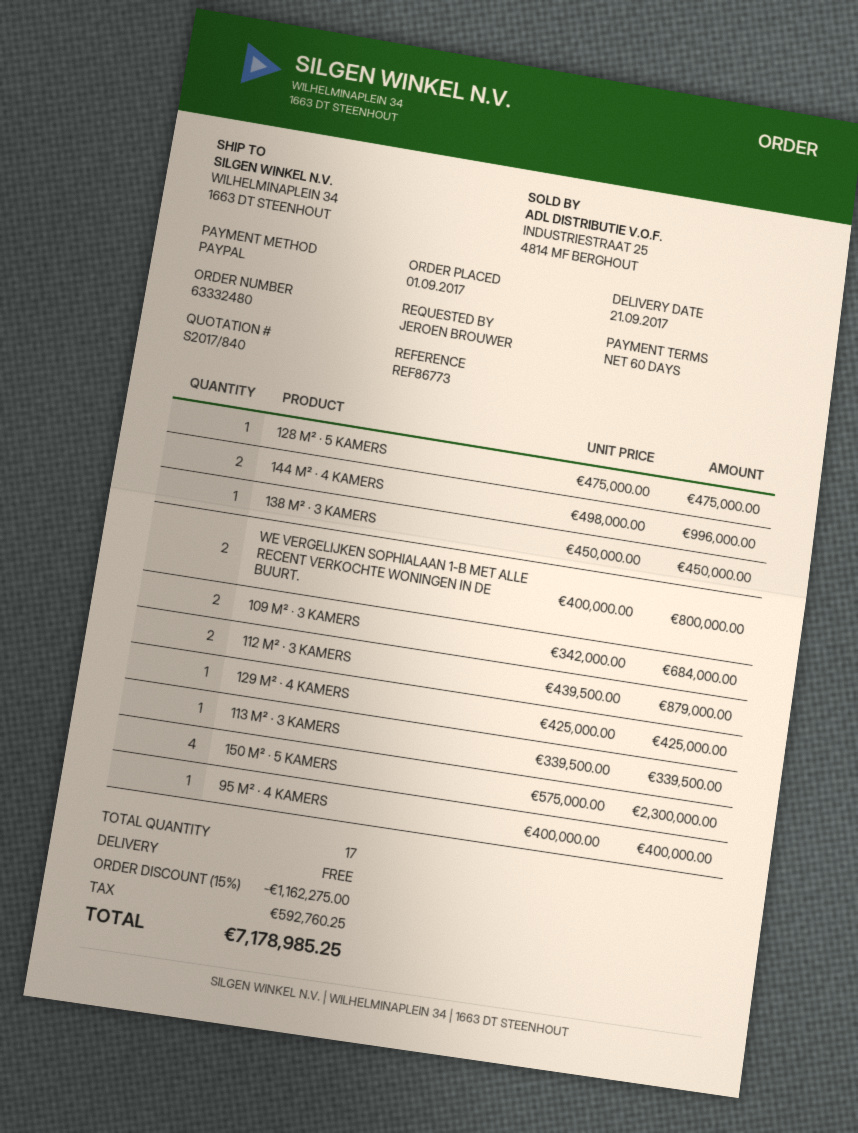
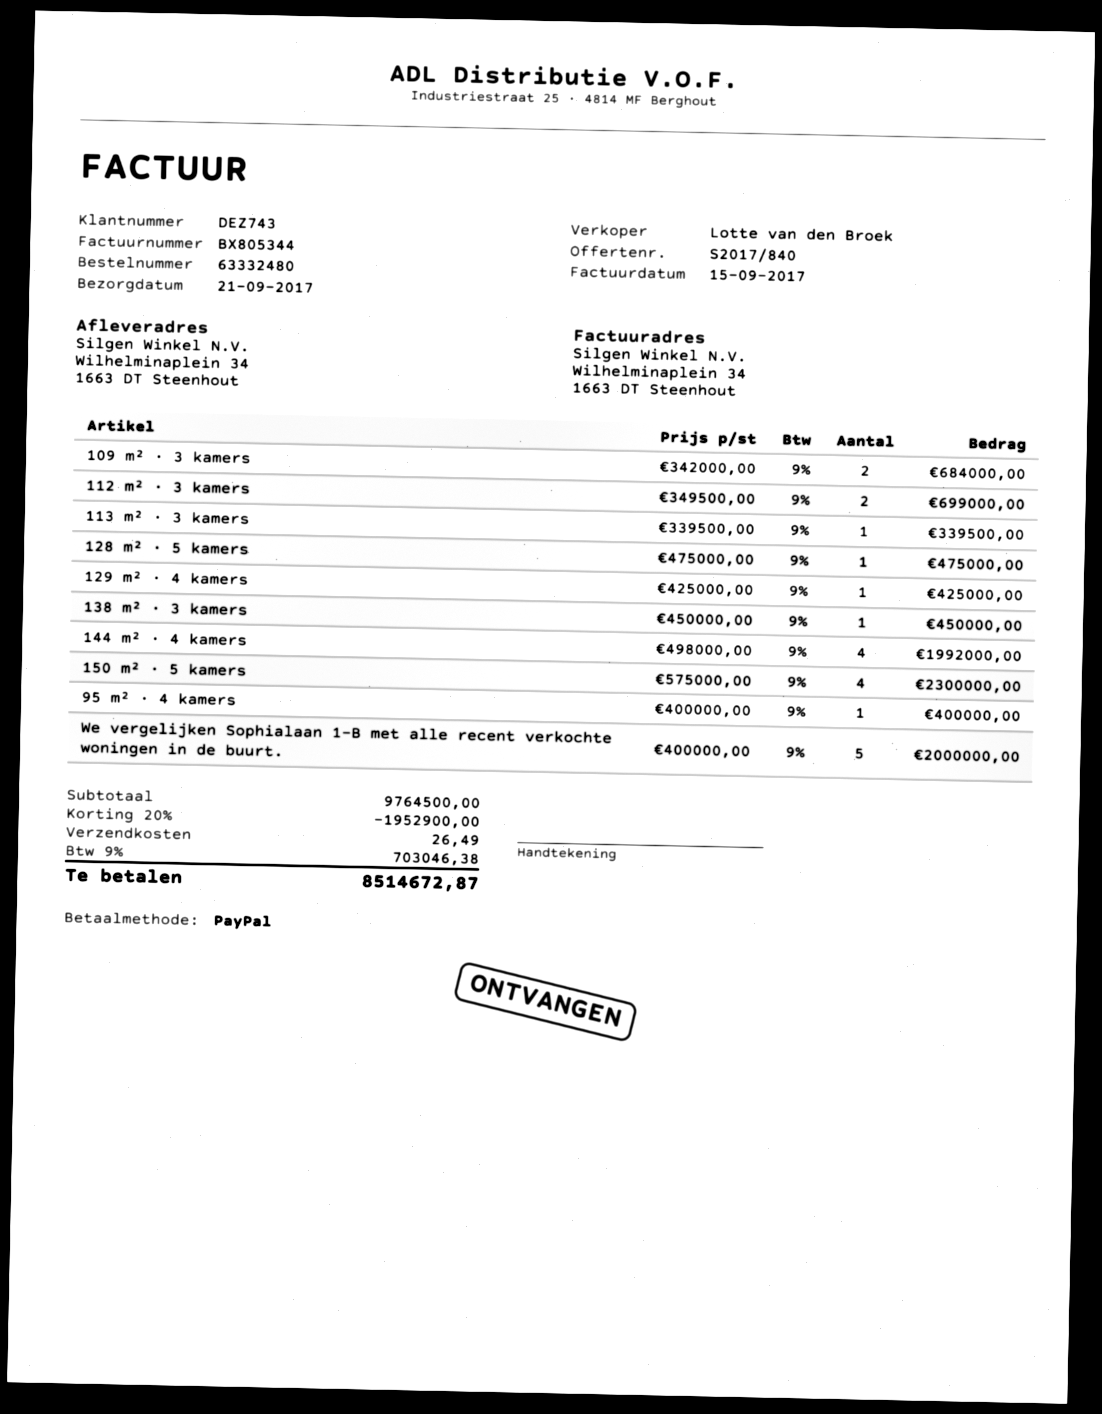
144 M² · 4 KAMERS: 2 x 498000.00 = 996000.00 -> 4 x 498000.00 = 1992000.00
WE VERGELIJKEN SOPHIALAAN 1-B MET ALLE RECENT VERKOCHTE WONINGEN IN DE BUURT.: 2 x 400000.00 = 800000.00 -> 5 x 400000.00 = 2000000.00
112 M² · 3 KAMERS: 2 x 439500.00 = 879000.00 -> 2 x 349500.00 = 699000.00
discount: 15% = 1162275.00 -> 20% = 1952900.00
shipping: 0.00 -> 26.49
tax: 592760.25 -> 703046.38
total: 7178985.25 -> 8514672.87

